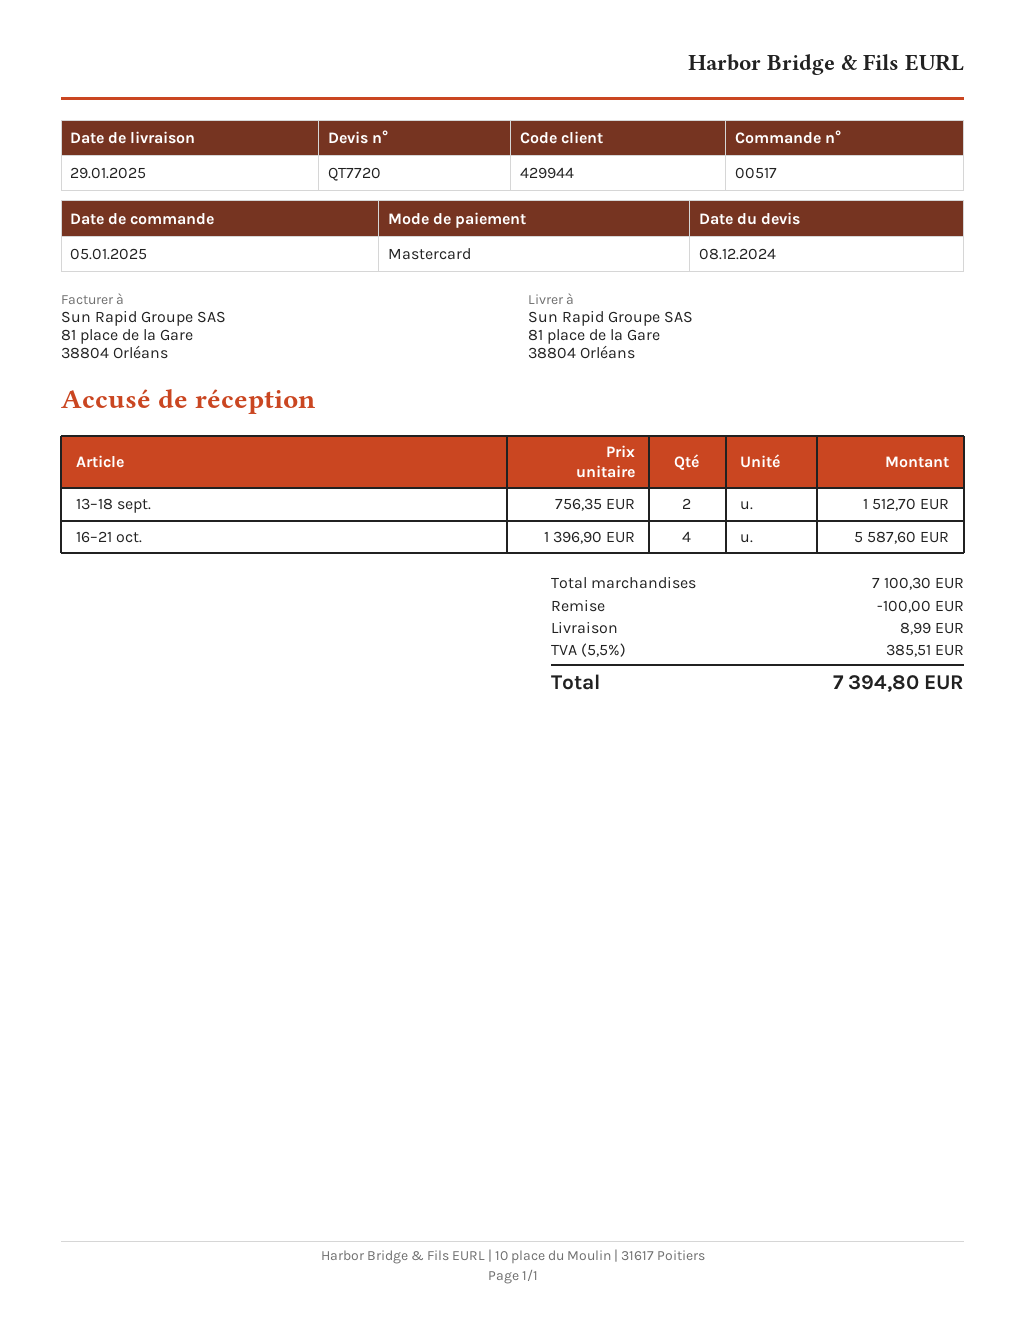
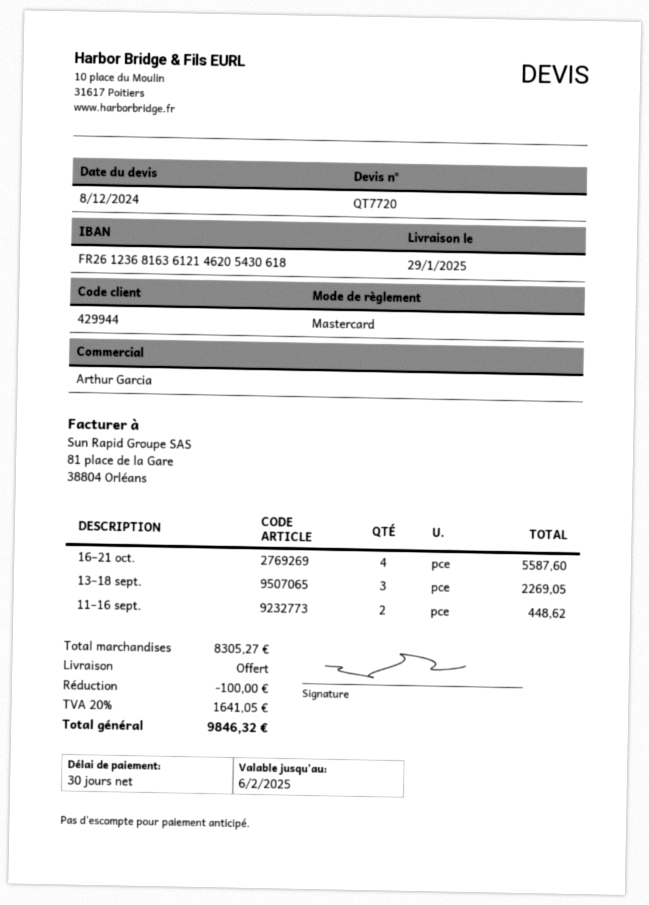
13–18 sept.: 2 for 1512.70 -> 3 for 2269.05
11–16 sept.: none -> 2 for 448.62
subtotal: 7100.30 -> 8305.27
shipping: 8.99 -> 0.00
tax: 5.5% = 385.51 -> 20% = 1641.05
total: 7394.80 -> 9846.32

